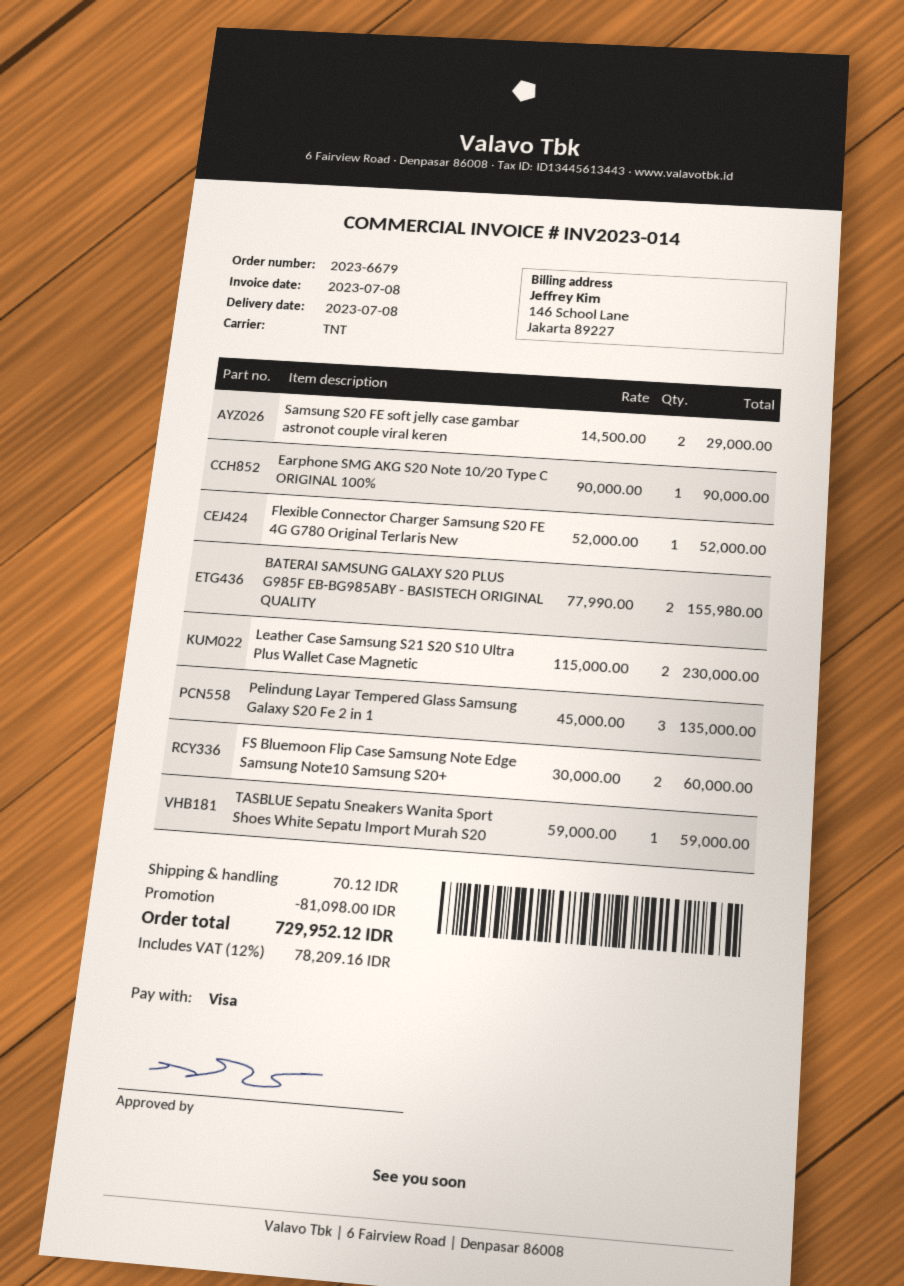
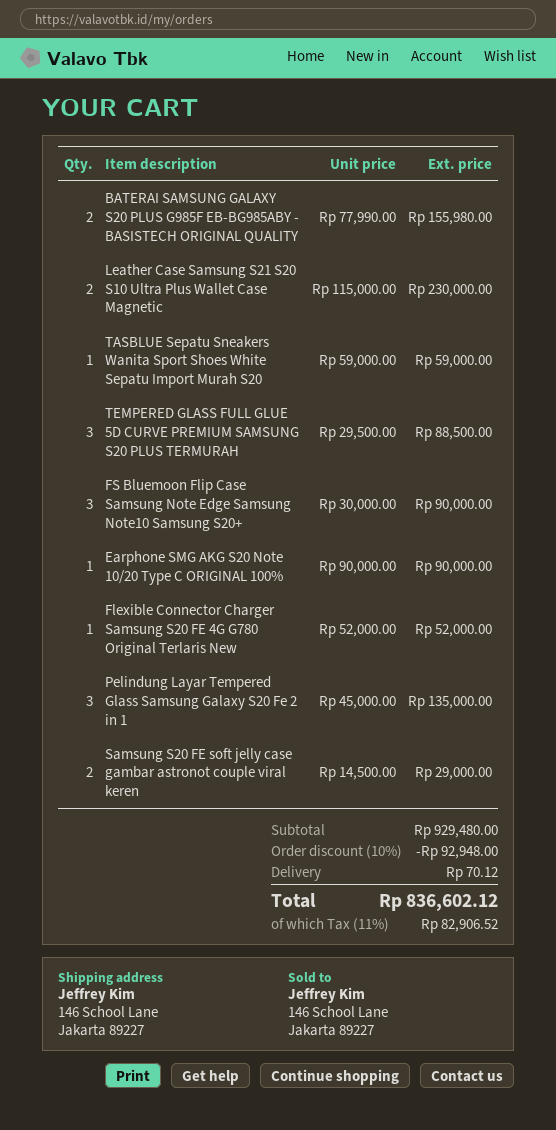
FS Bluemoon Flip Case Samsung Note Edge Samsung Note10 Samsung S20+: 2 x 30000.00 = 60000.00 -> 3 x 30000.00 = 90000.00
TEMPERED GLASS FULL GLUE 5D CURVE PREMIUM SAMSUNG S20 PLUS TERMURAH: none -> 3 x 29500.00 = 88500.00
discount: 81098.00 -> 92948.00
tax: 12% = 78209.16 -> 11% = 82906.52
total: 729952.12 -> 836602.12

